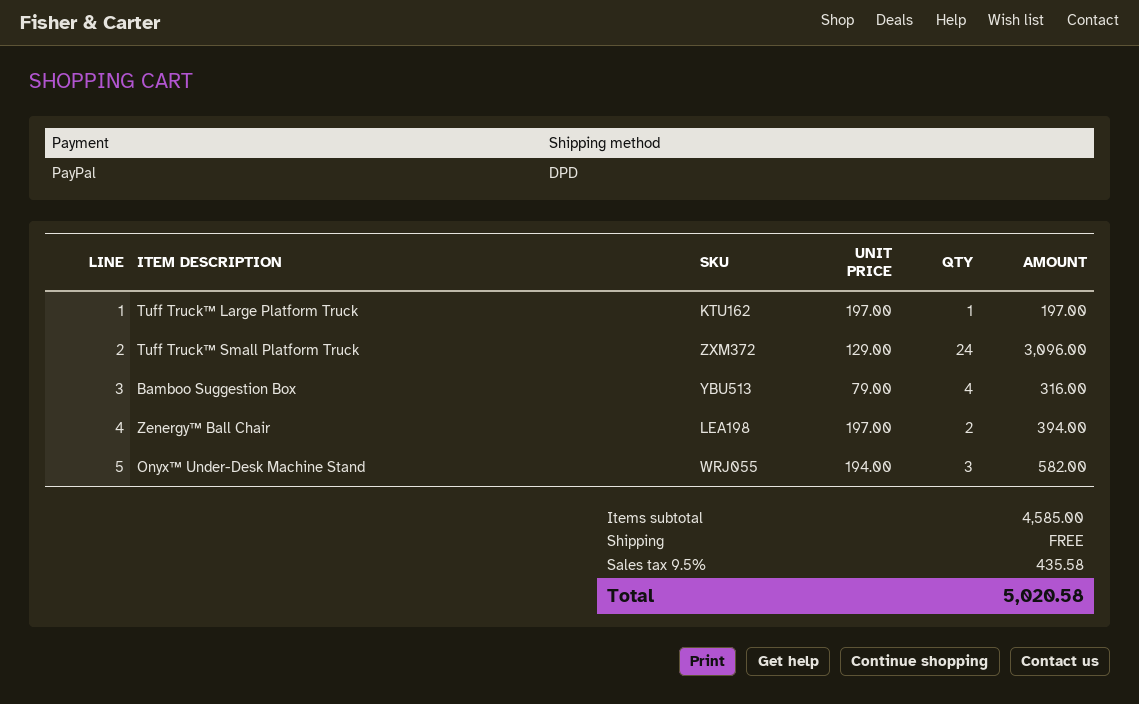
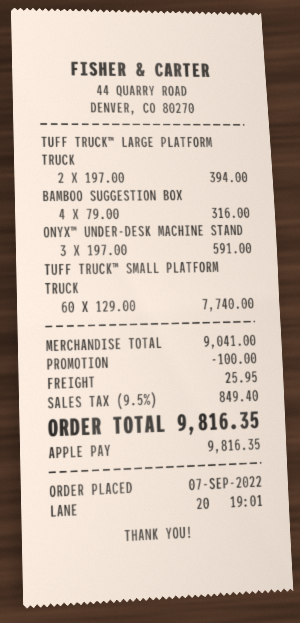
payment method: PayPal -> Apple Pay
Tuff Truck™ Large Platform Truck: 1 x 197.00 = 197.00 -> 2 x 197.00 = 394.00
Tuff Truck™ Small Platform Truck: 24 x 129.00 = 3096.00 -> 60 x 129.00 = 7740.00
Zenergy™ Ball Chair: 2 x 197.00 = 394.00 -> none
Onyx™ Under-Desk Machine Stand: 3 x 194.00 = 582.00 -> 3 x 197.00 = 591.00
subtotal: 4585.00 -> 9041.00
discount: none -> 100.00
shipping: 0.00 -> 25.95
tax: 9.5% = 435.58 -> 9.5% = 849.40
total: 5020.58 -> 9816.35

